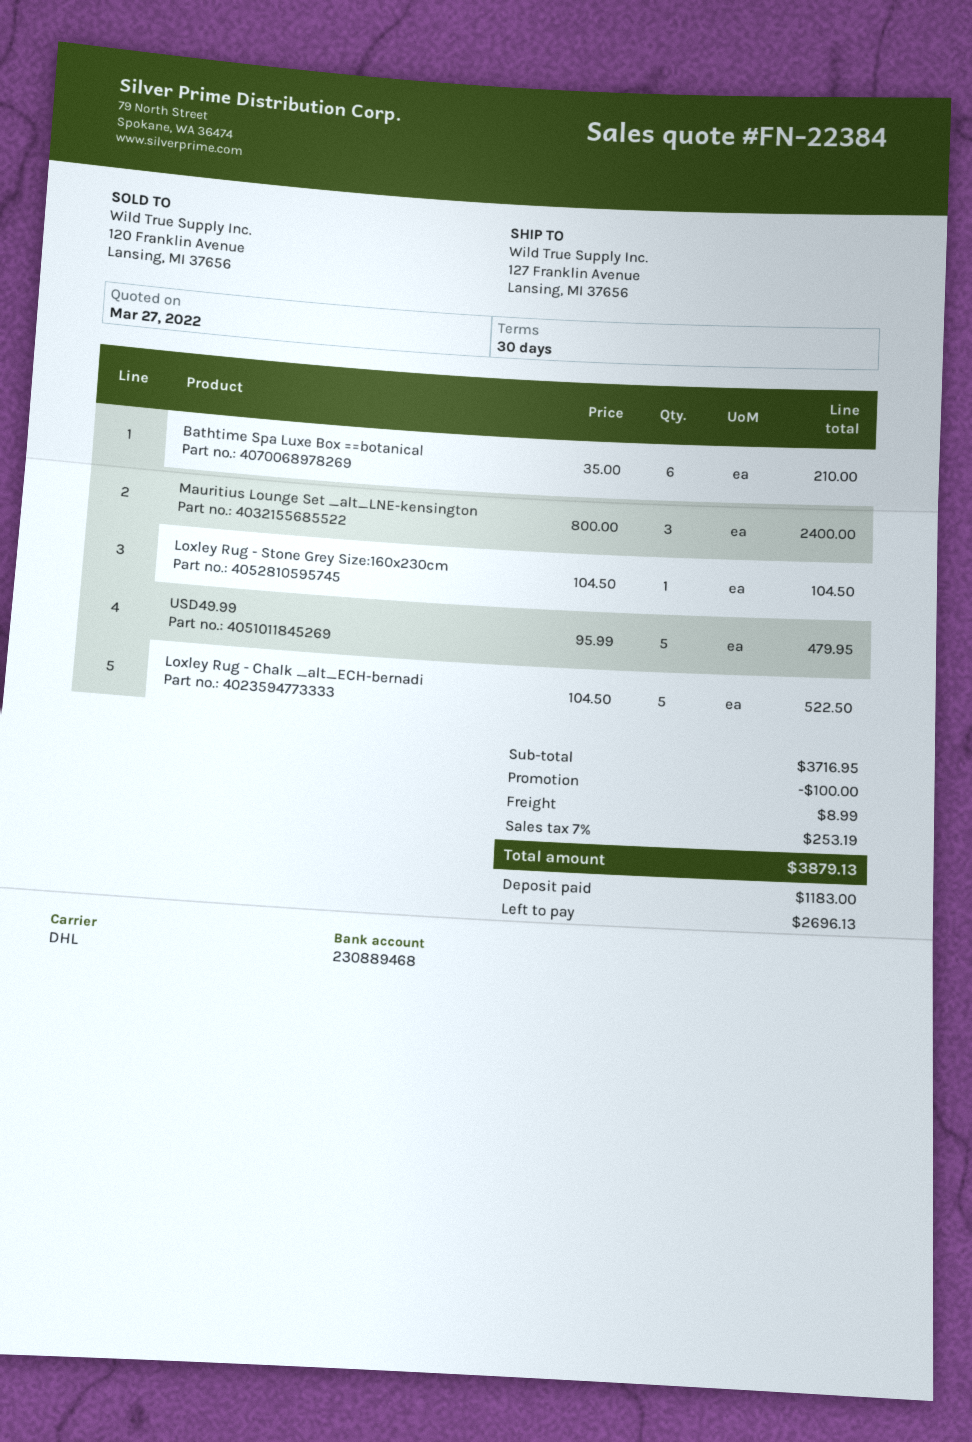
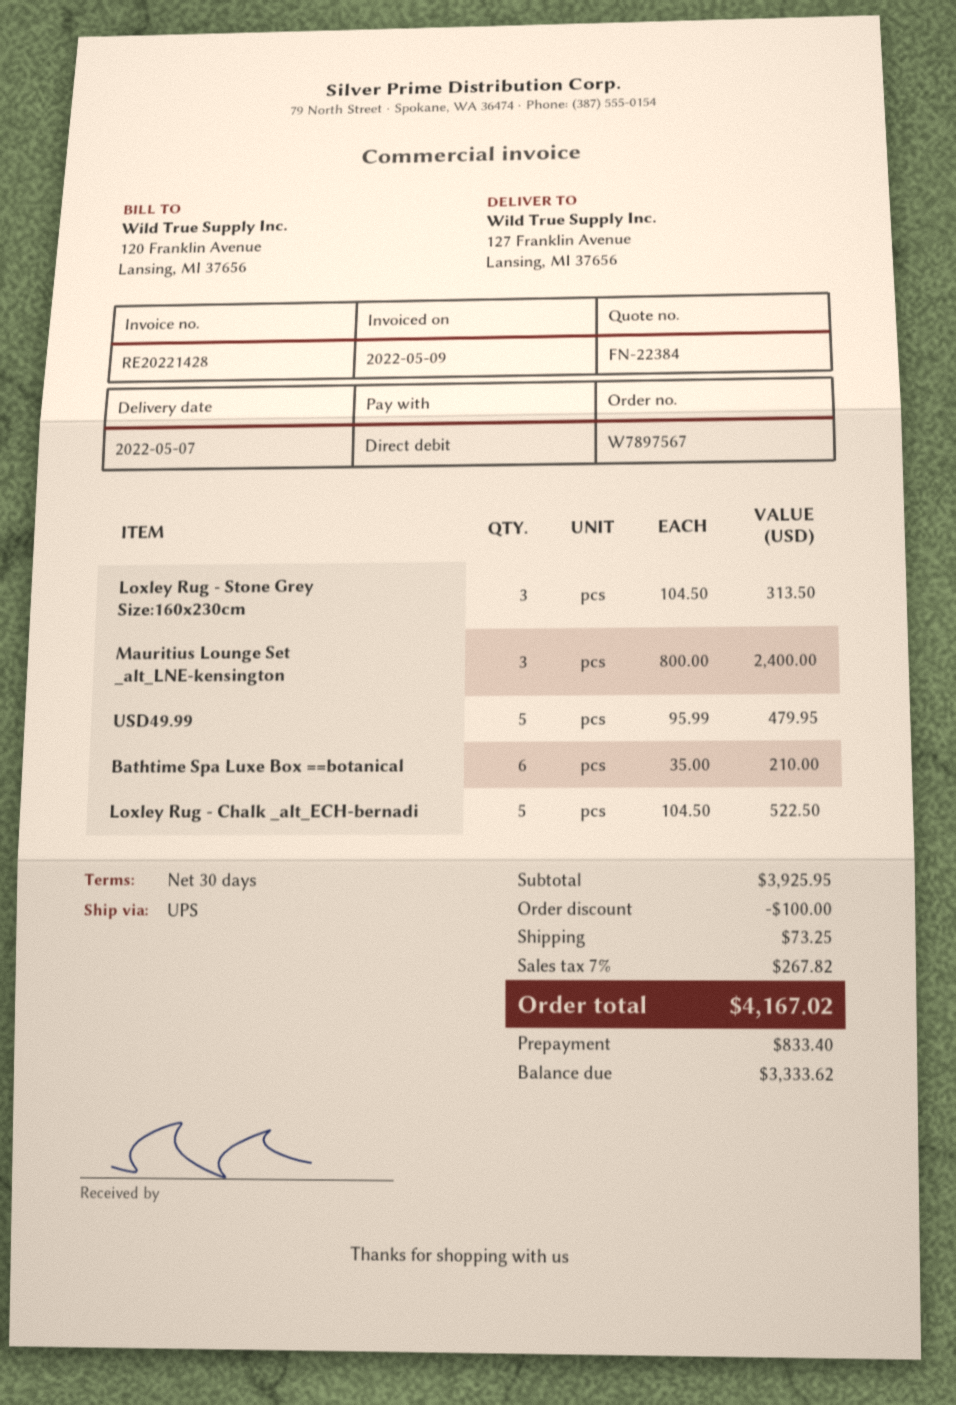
shipping method: DHL -> UPS
Loxley Rug - Stone Grey Size:160x230cm: 1 x 104.50 = 104.50 -> 3 x 104.50 = 313.50
subtotal: 3716.95 -> 3925.95
shipping: 8.99 -> 73.25
tax: 7% = 253.19 -> 7% = 267.82
total: 3879.13 -> 4167.02
deposit: 1183.00 -> 833.40
balance: 2696.13 -> 3333.62

